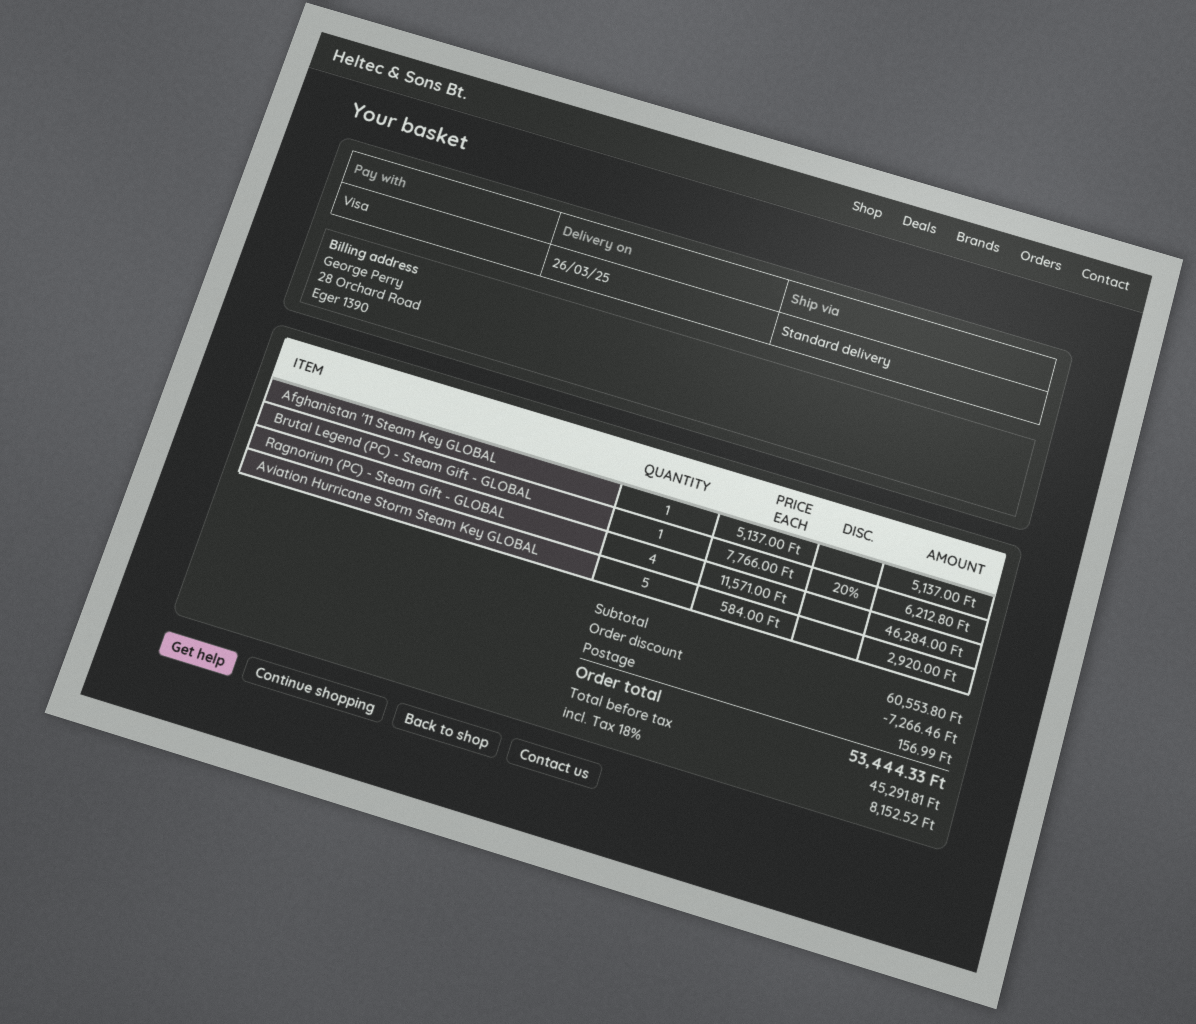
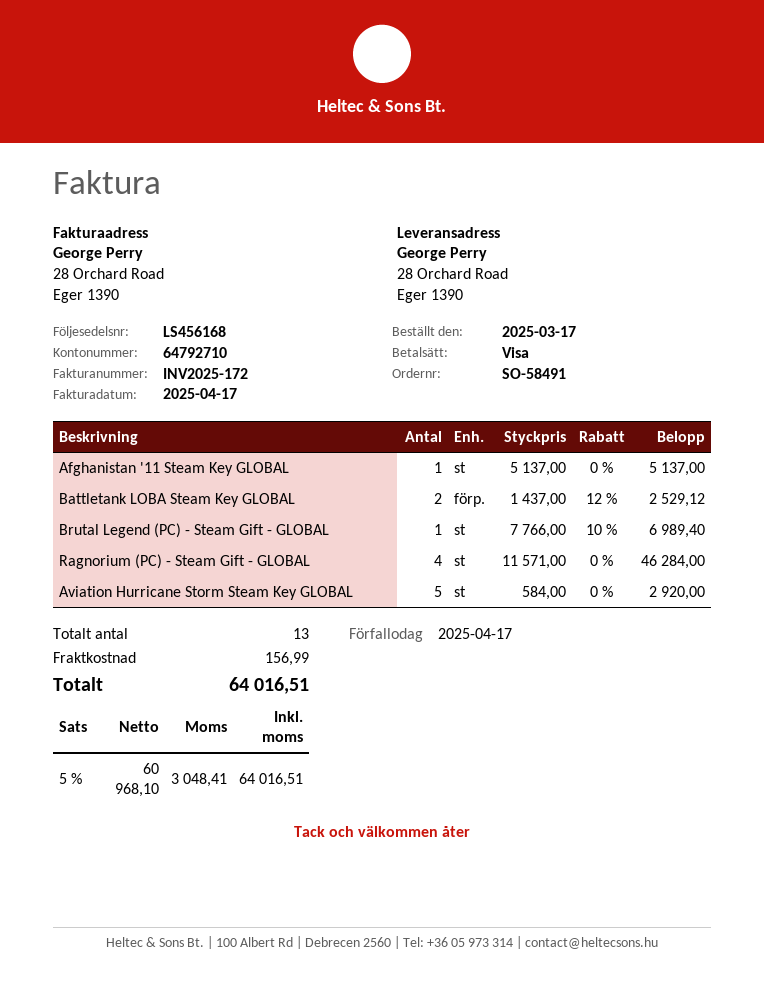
Brutal Legend (PC) - Steam Gift - GLOBAL: 1 x 7766.00 - 20% = 6212.80 -> 1 x 7766.00 - 10% = 6989.40
Battletank LOBA Steam Key GLOBAL: none -> 2 x 1437.00 - 12% = 2529.12
discount: 7266.46 -> none
net: 45291.81 -> 60968.10
tax: 18% = 8152.52 -> 5% = 3048.41
total: 53444.33 -> 64016.51

